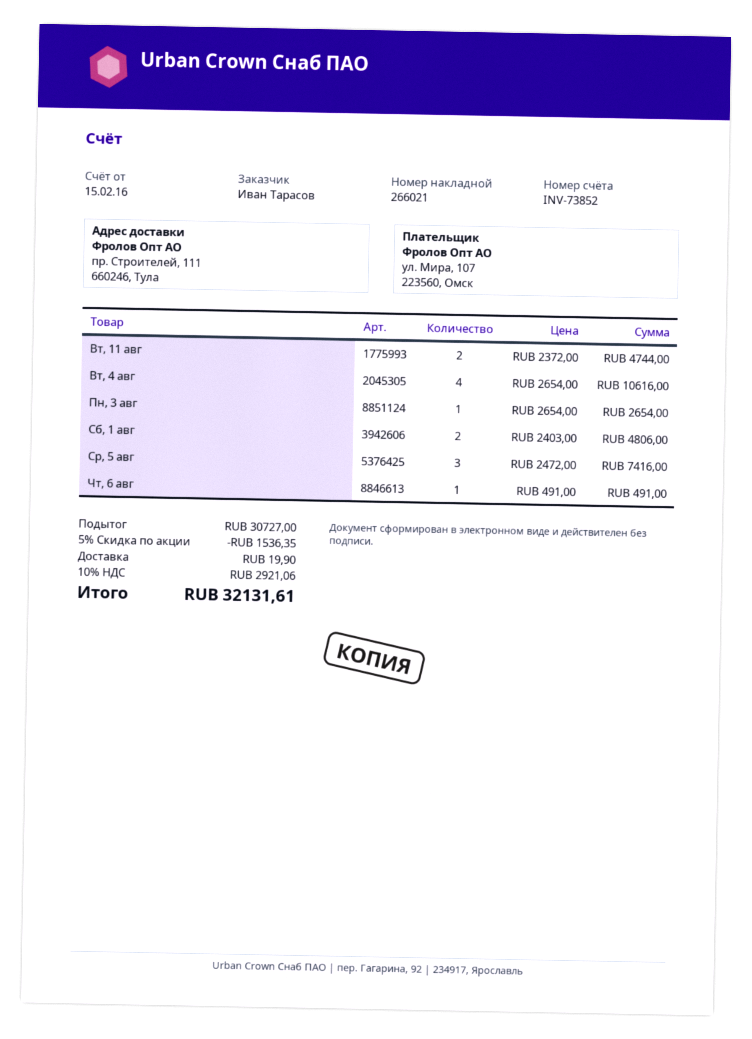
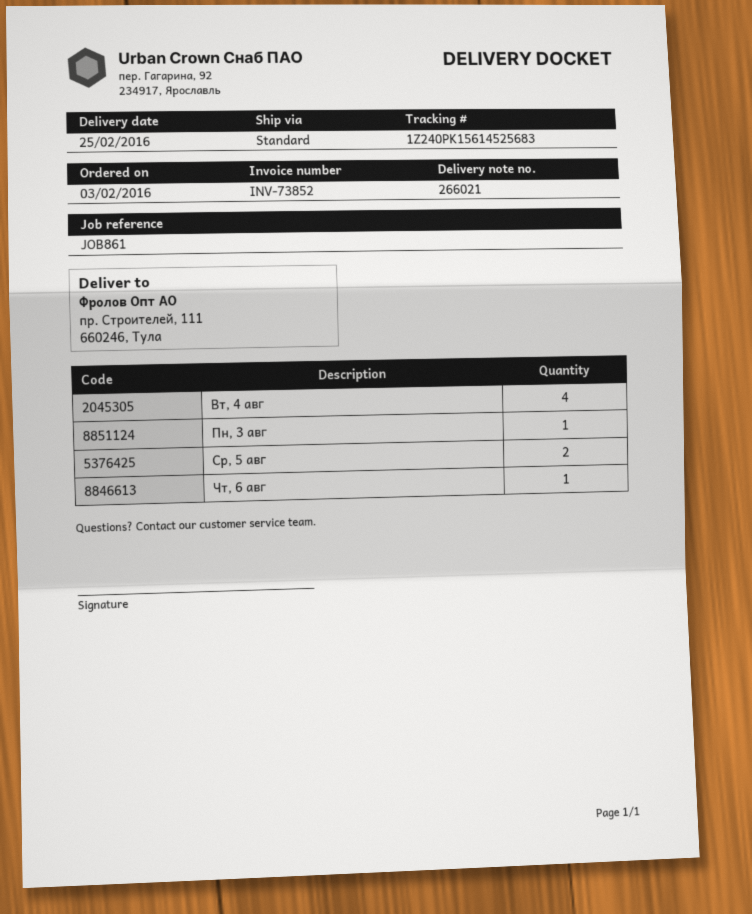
Вт, 11 авг: 2 -> none
Сб, 1 авг: 2 -> none
Ср, 5 авг: 3 -> 2

